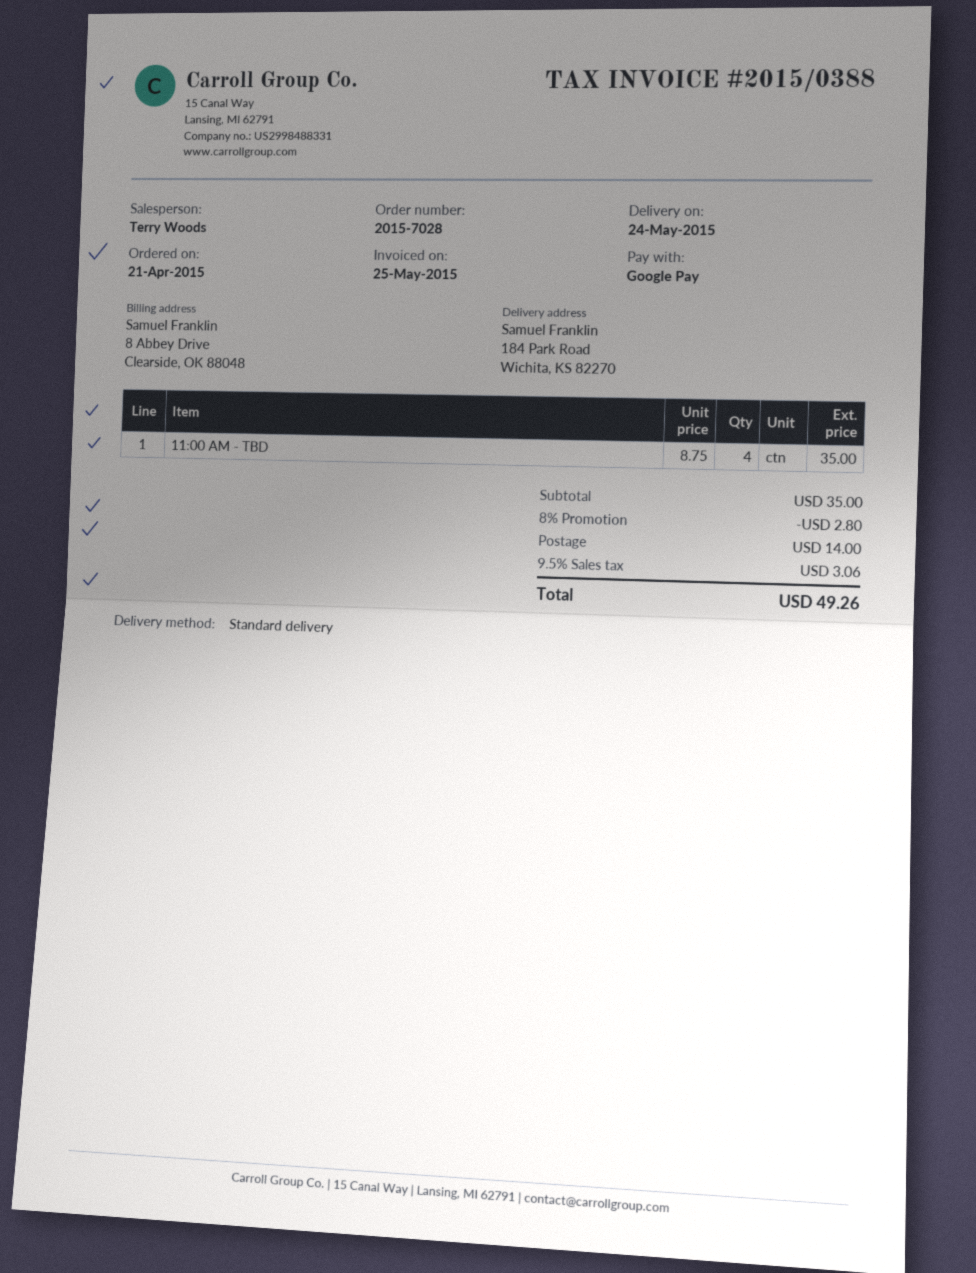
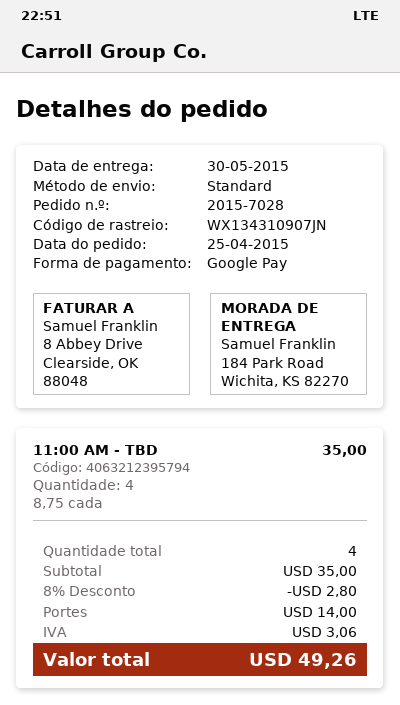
order date: 2015-04-21 -> 2015-04-25
delivery date: 2015-05-24 -> 2015-05-30

